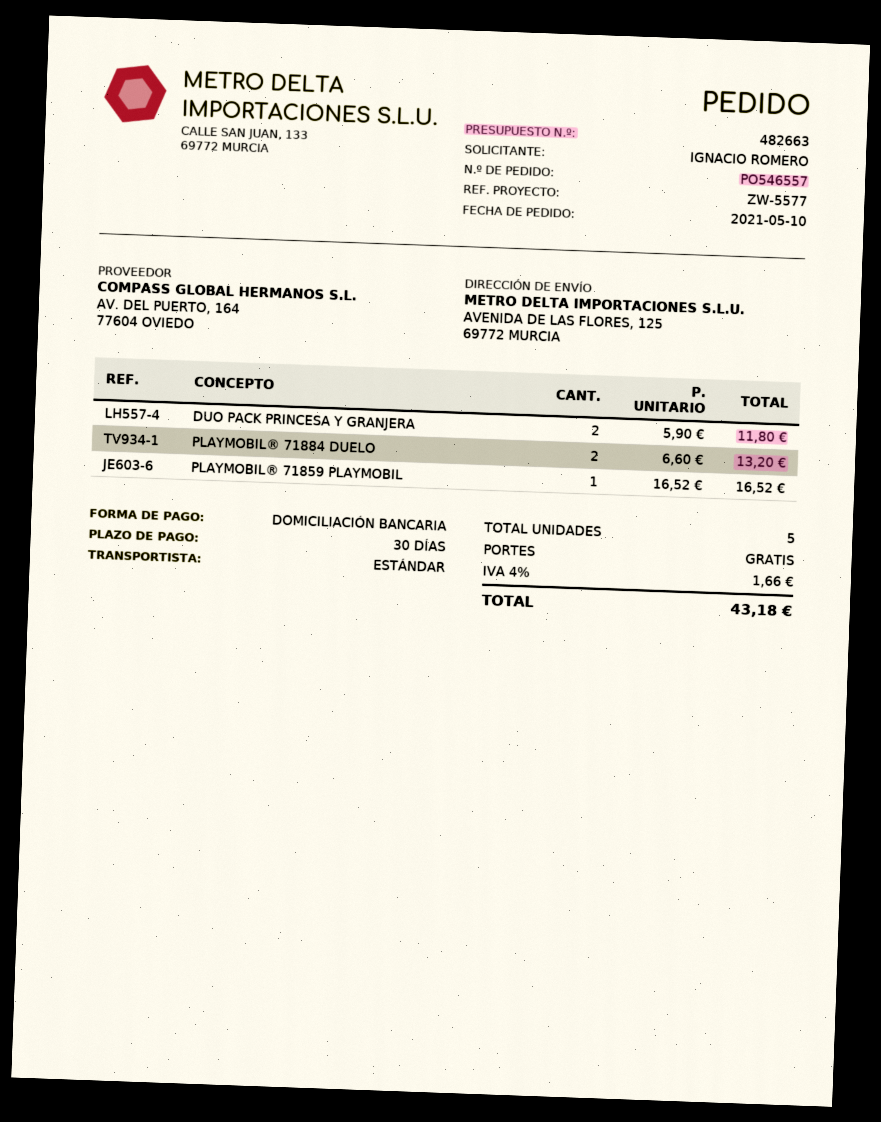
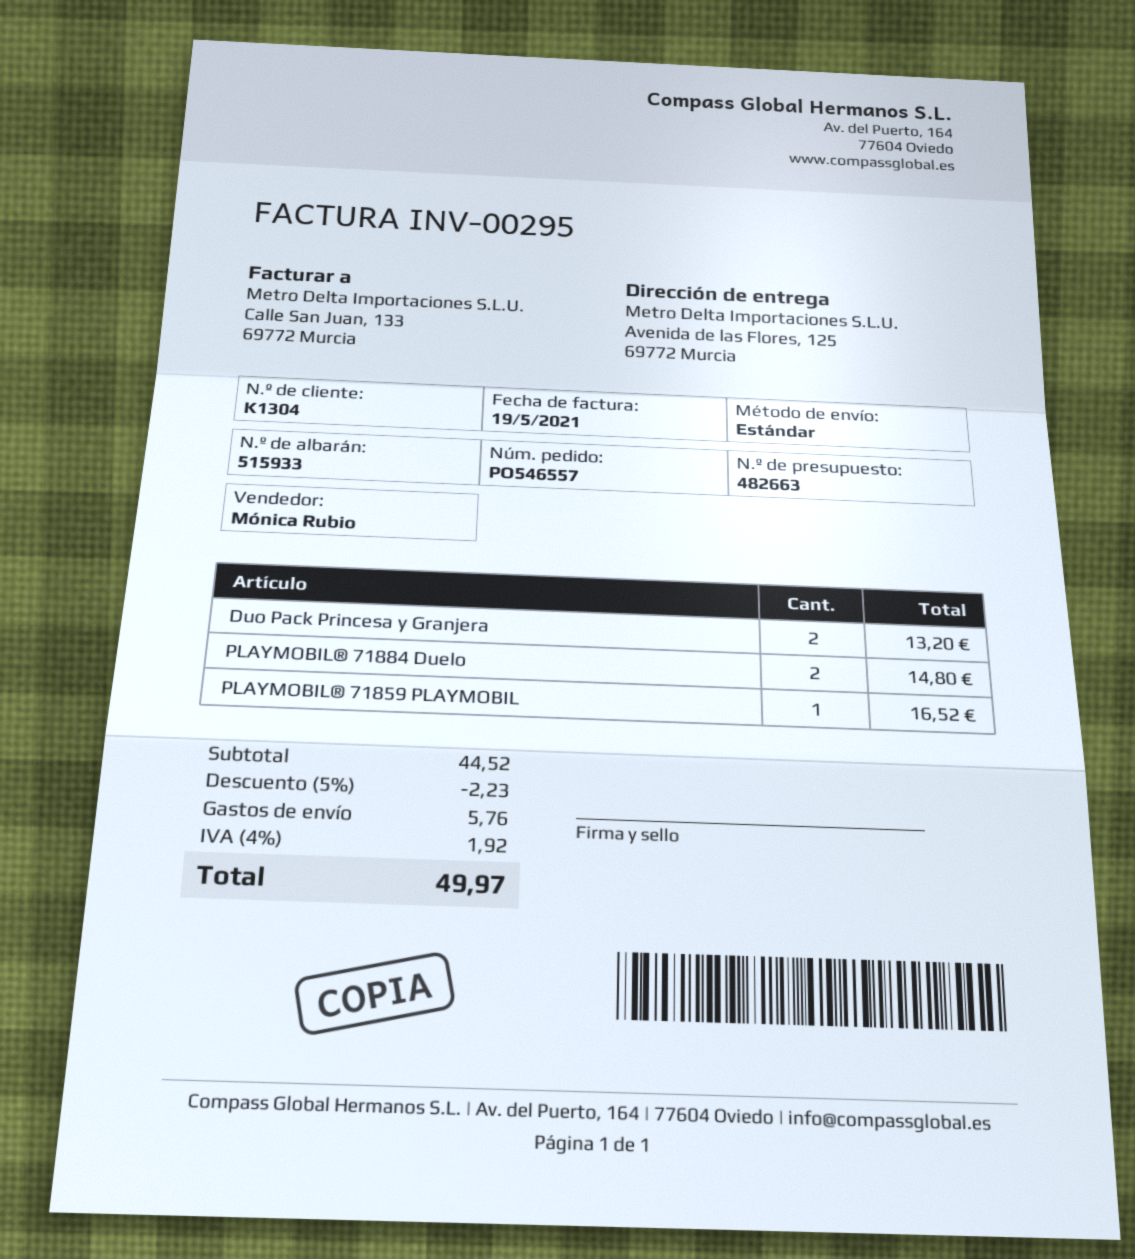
DUO PACK PRINCESA Y GRANJERA: 2 for 11.80 -> 2 for 13.20
PLAYMOBIL® 71884 DUELO: 2 for 13.20 -> 2 for 14.80
discount: none -> 5% = 2.23
shipping: 0.00 -> 5.76
tax: 4% = 1.66 -> 4% = 1.92
total: 43.18 -> 49.97

